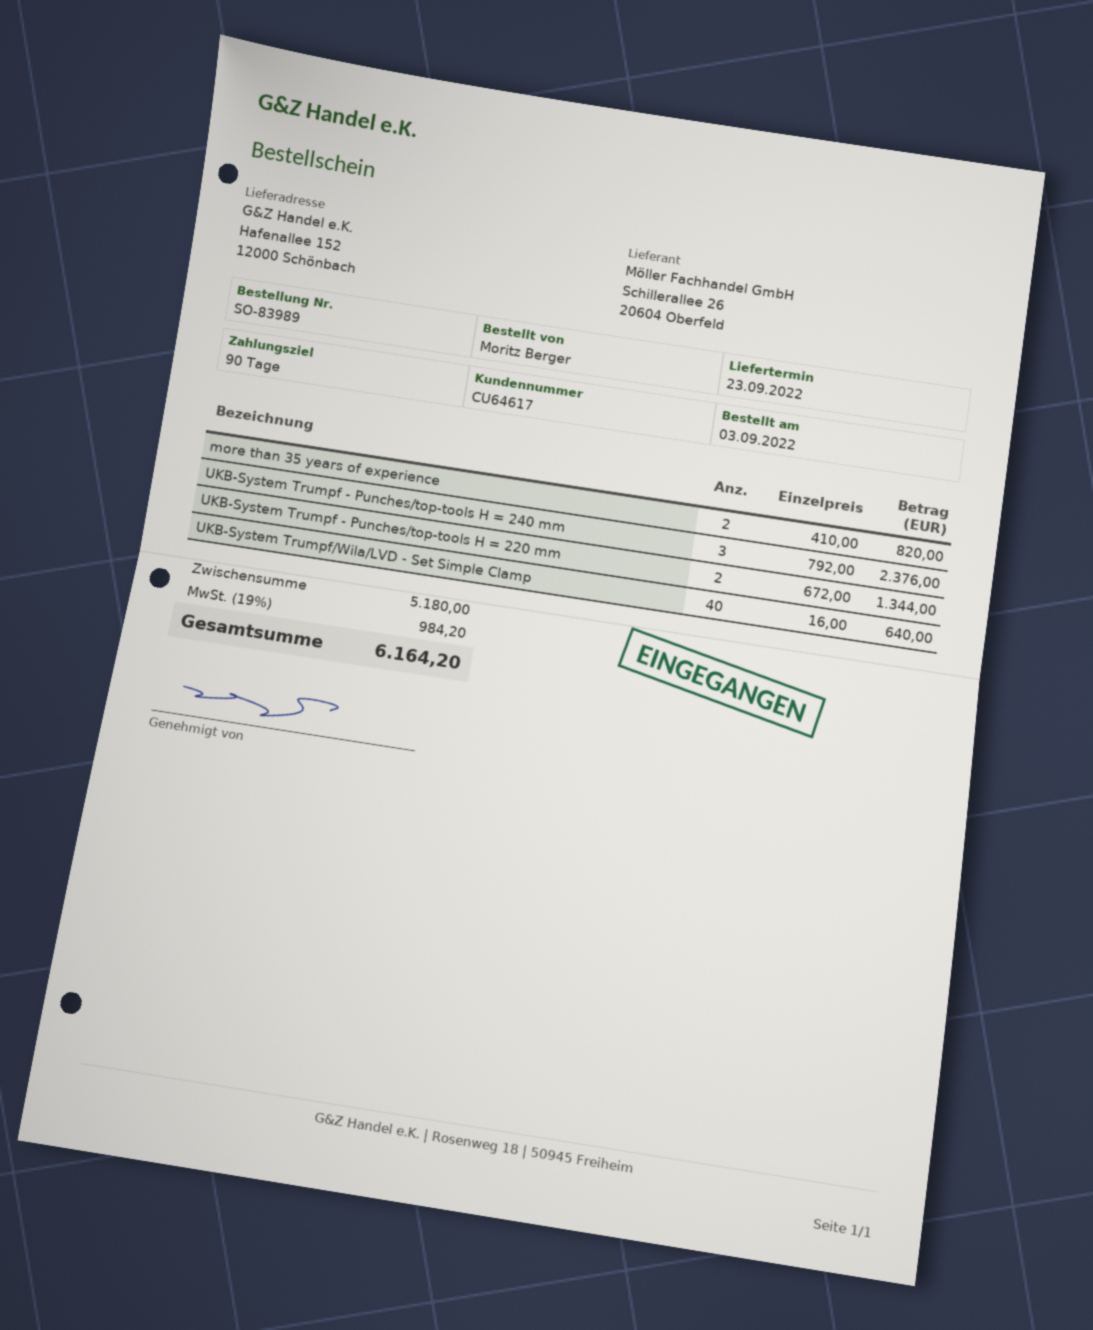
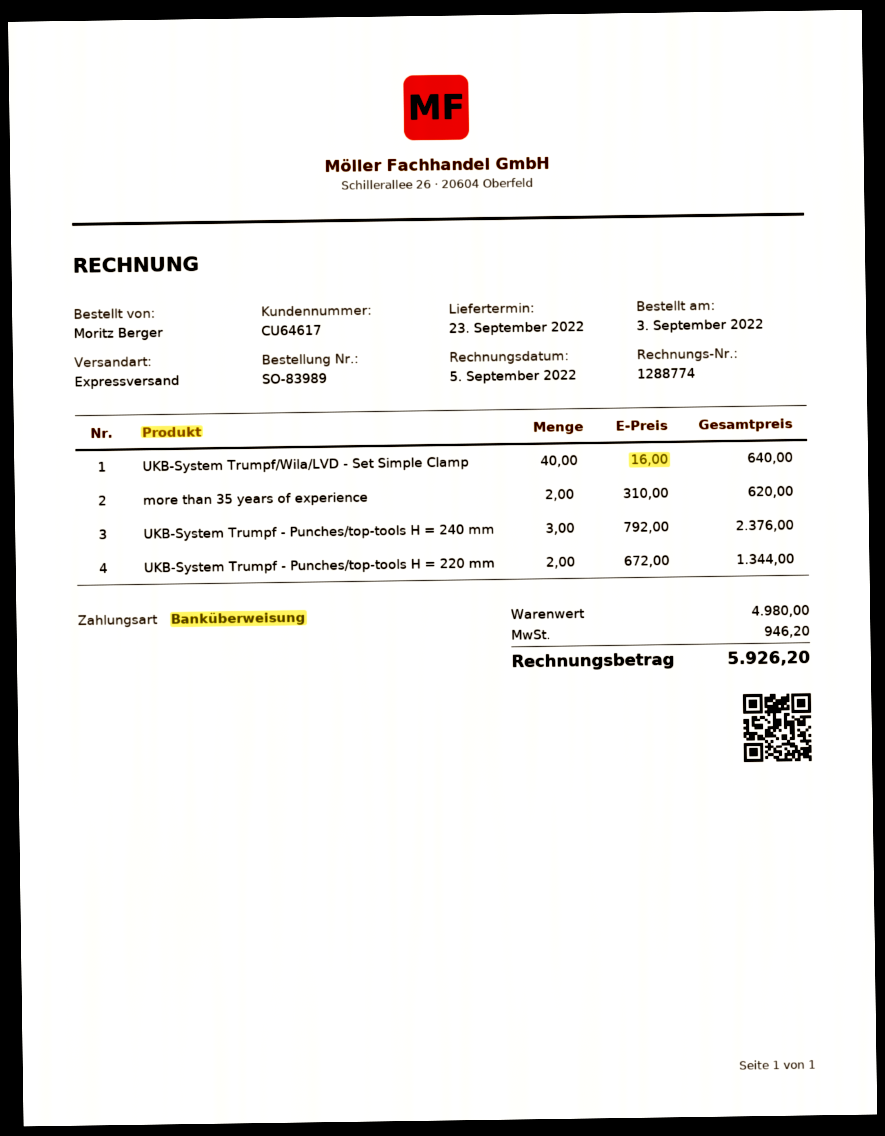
more than 35 years of experience: 2 x 410.00 = 820.00 -> 2 x 310.00 = 620.00
subtotal: 5180.00 -> 4980.00
tax: 984.20 -> 946.20
total: 6164.20 -> 5926.20

